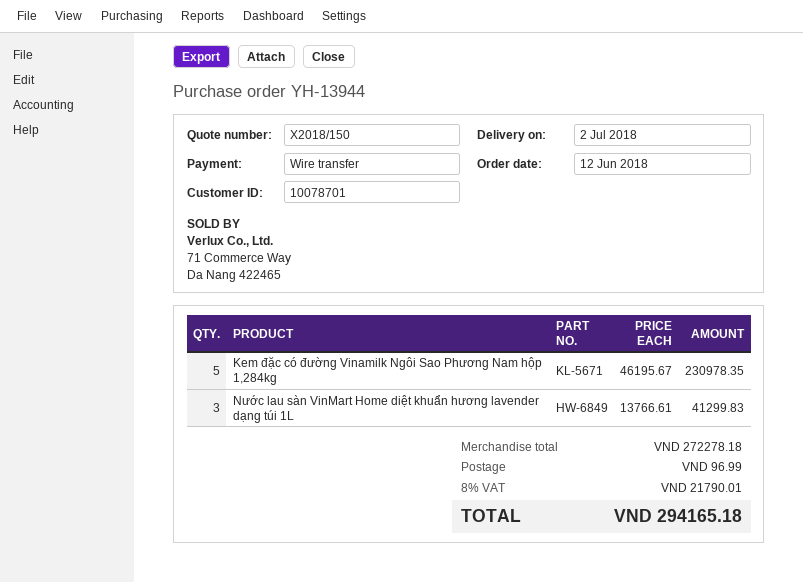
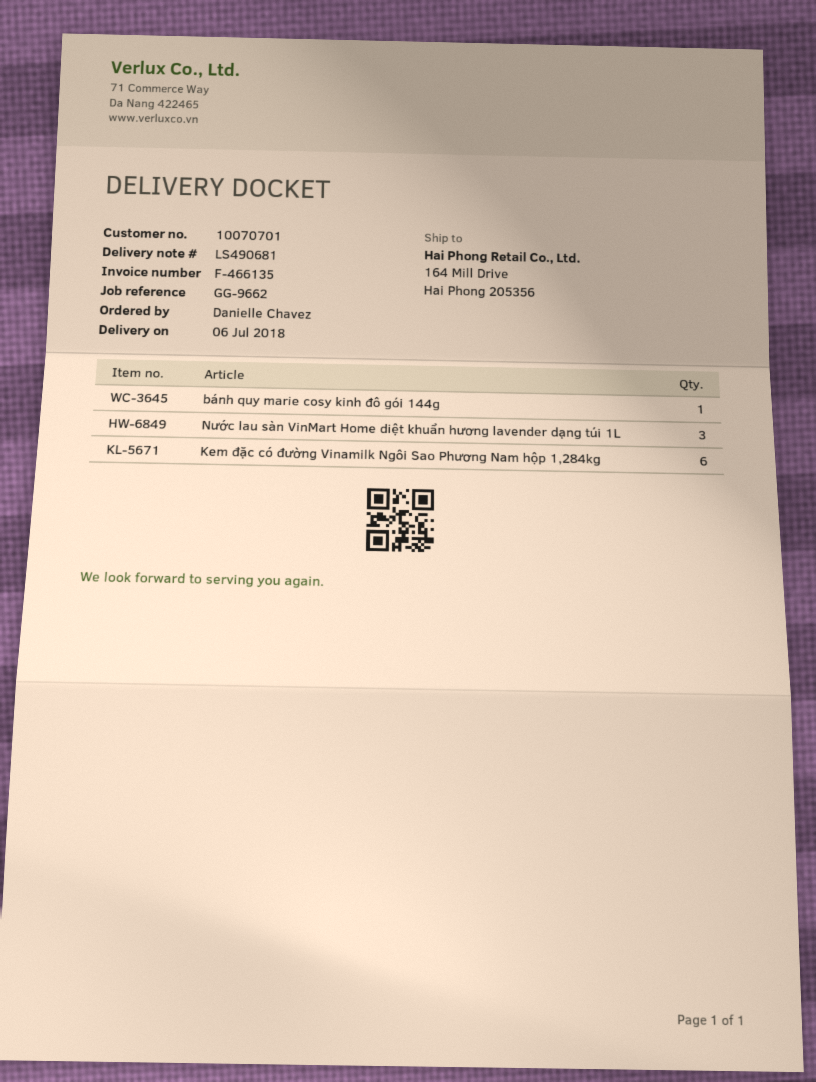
delivery date: 2018-07-02 -> 2018-07-06
customer number: 10078701 -> 10070701
Kem đặc có đường Vinamilk Ngôi Sao Phương Nam hộp 1,284kg: 5 -> 6
bánh quy marie cosy kinh đô gói 144g: none -> 1

